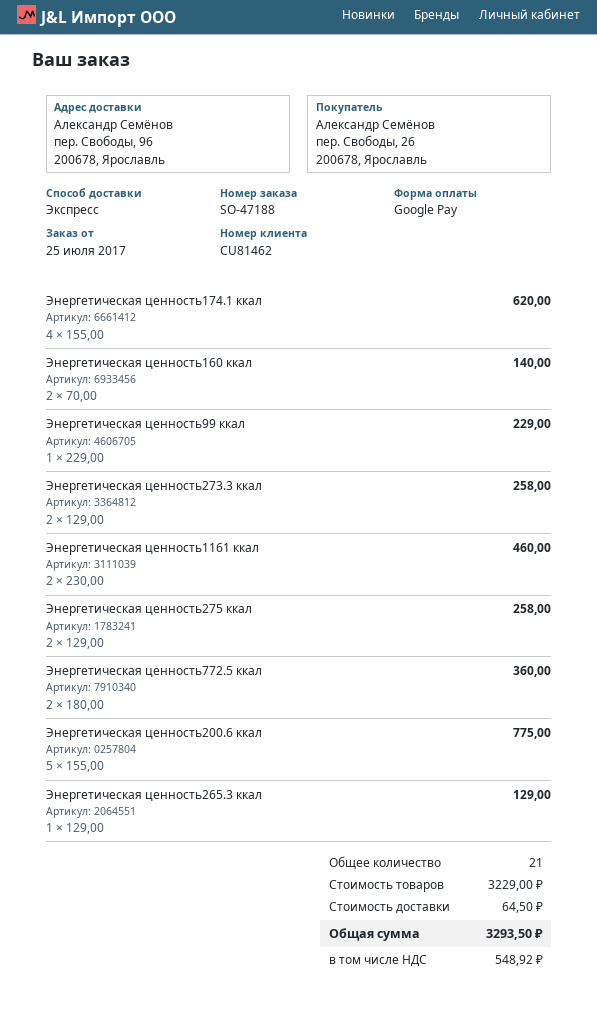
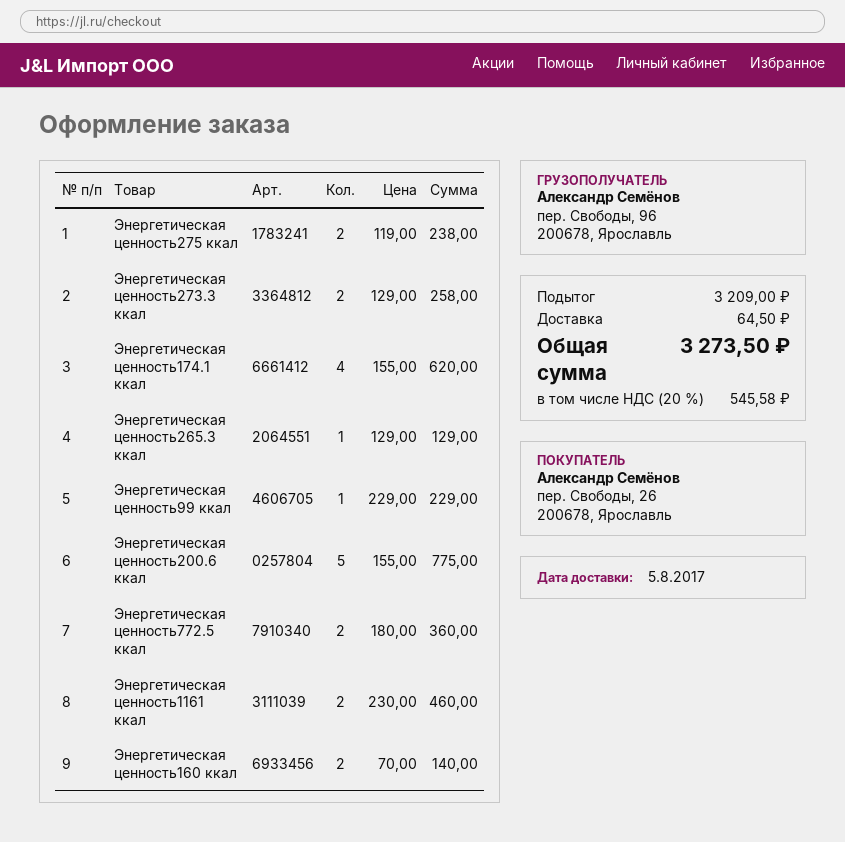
Энергетическая ценность275 ккал: 2 x 129.00 = 258.00 -> 2 x 119.00 = 238.00
subtotal: 3229.00 -> 3209.00
tax: 548.92 -> 545.58
total: 3293.50 -> 3273.50

